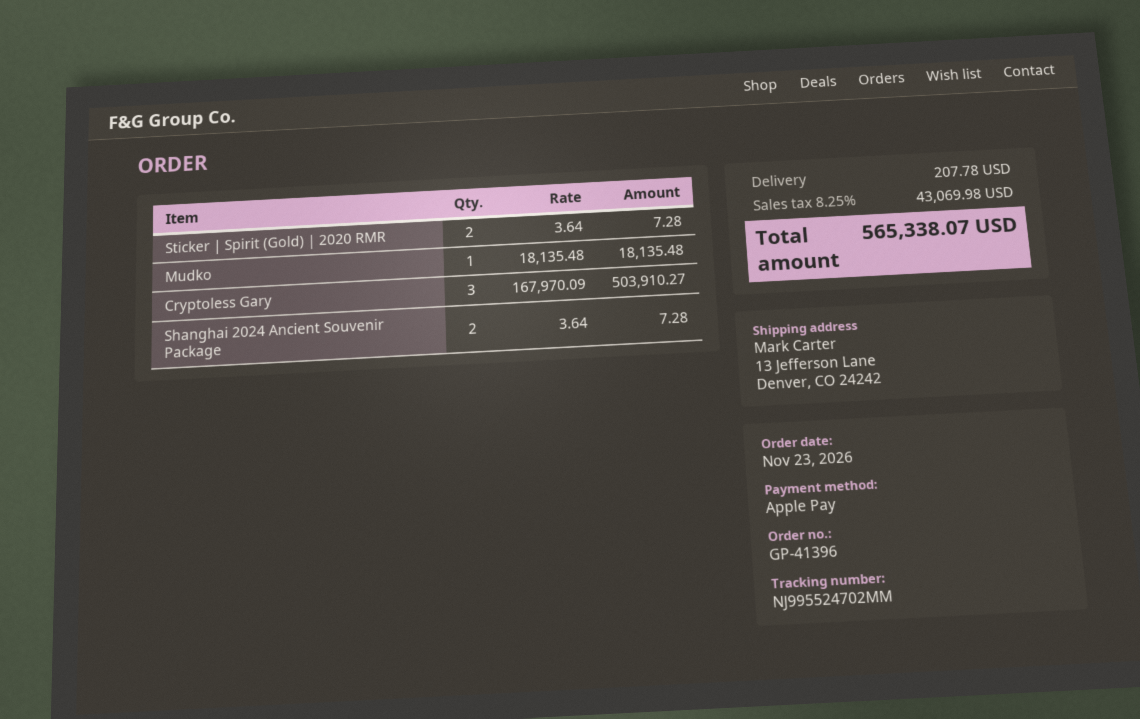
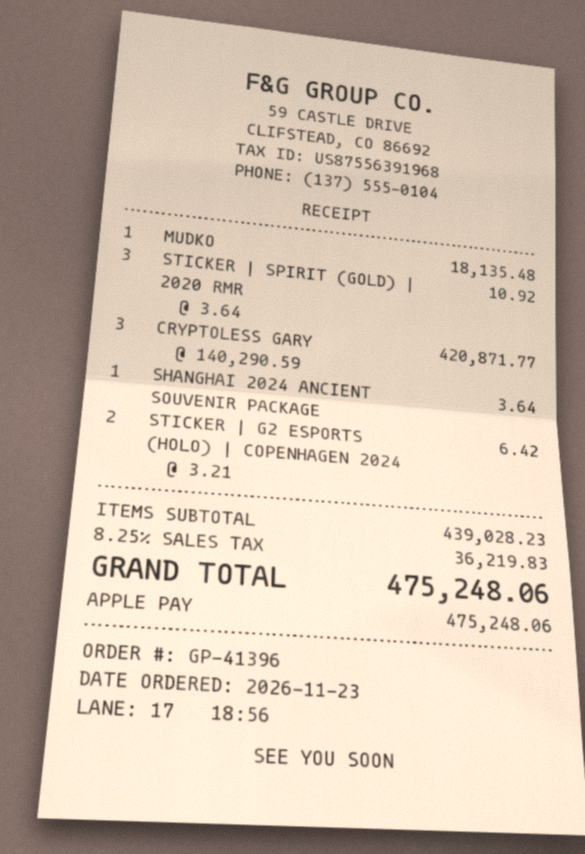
Sticker | Spirit (Gold) | 2020 RMR: 2 x 3.64 = 7.28 -> 3 x 3.64 = 10.92
Cryptoless Gary: 3 x 167970.09 = 503910.27 -> 3 x 140290.59 = 420871.77
Shanghai 2024 Ancient Souvenir Package: 2 x 3.64 = 7.28 -> 1 x 3.64 = 3.64
STICKER | G2 ESPORTS (HOLO) | COPENHAGEN 2024: none -> 2 x 3.21 = 6.42
shipping: 207.78 -> none
tax: 8.25% = 43069.98 -> 8.25% = 36219.83
total: 565338.07 -> 475248.06

